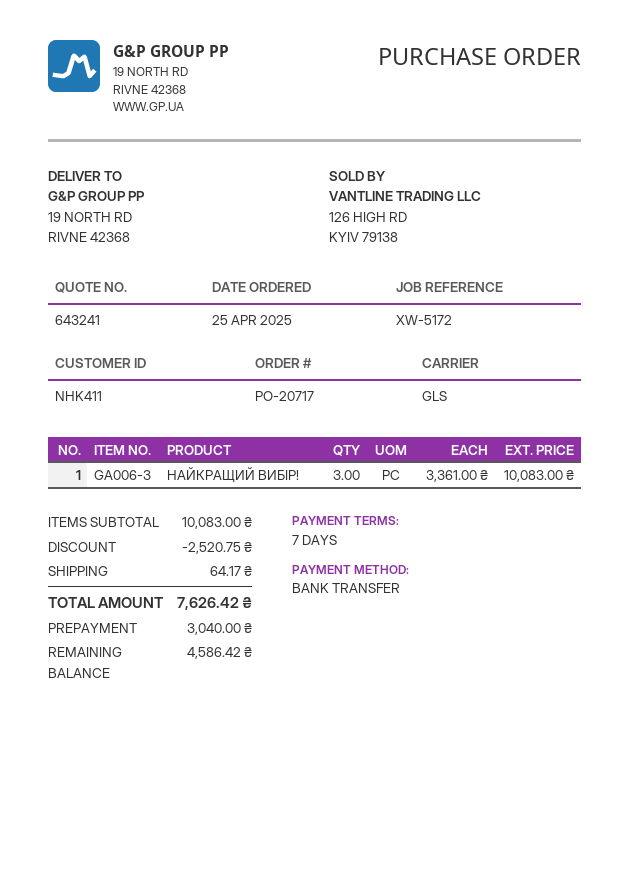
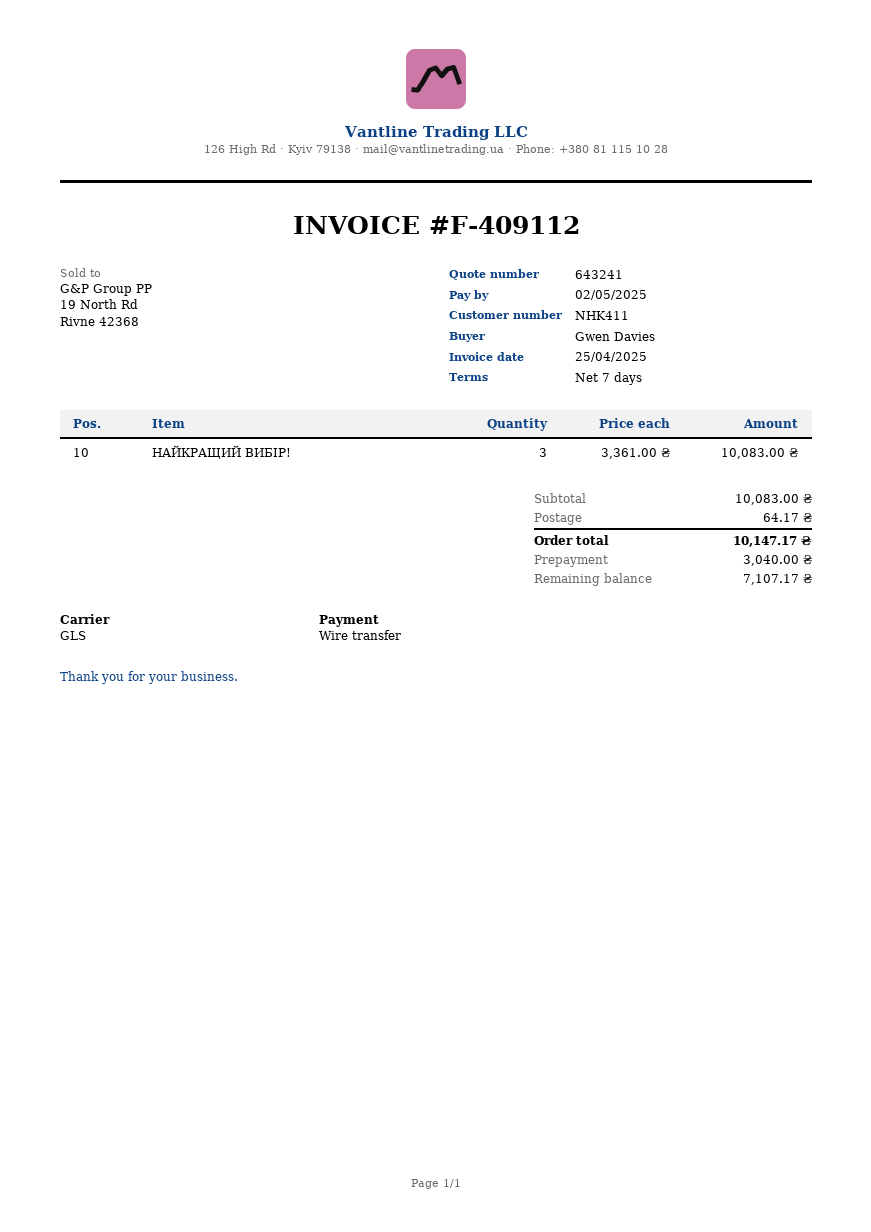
discount: 2520.75 -> none
total: 7626.42 -> 10147.17
balance: 4586.42 -> 7107.17

